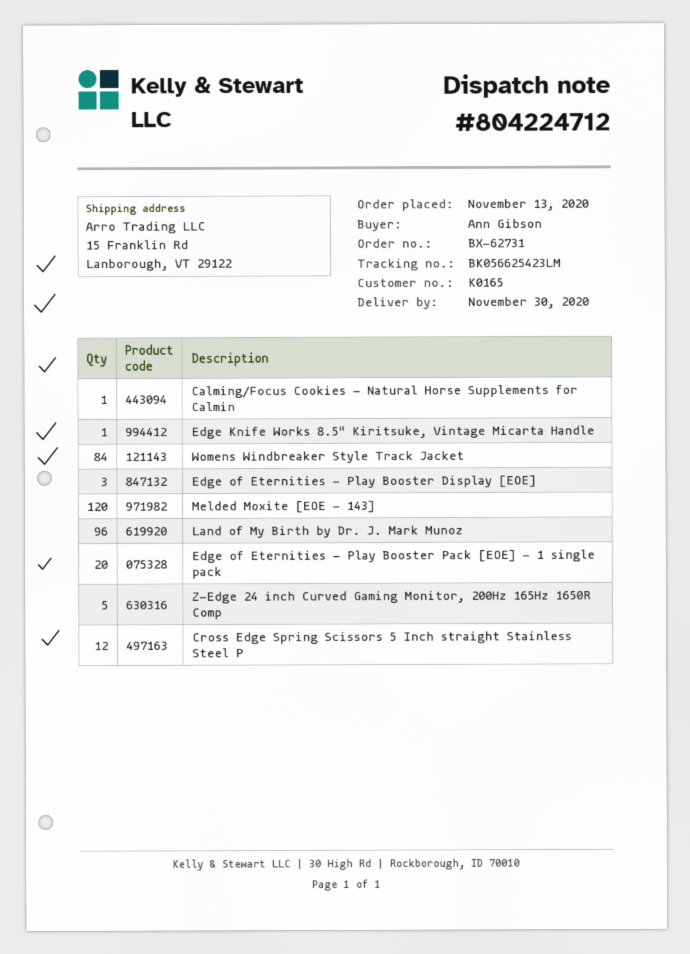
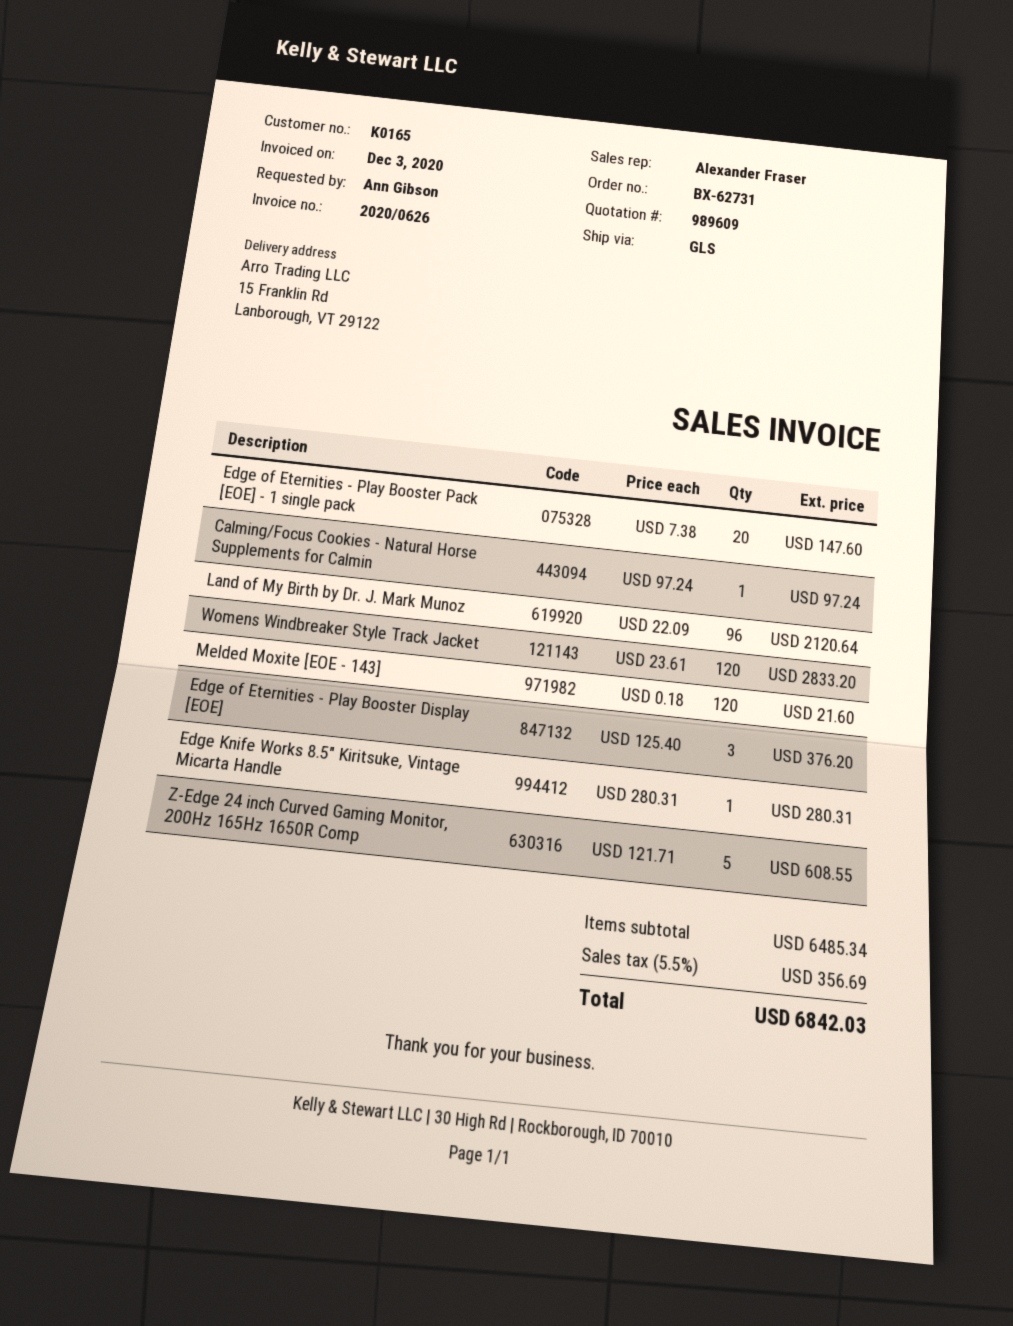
Womens Windbreaker Style Track Jacket: 84 -> 120
Cross Edge Spring Scissors 5 Inch straight Stainless Steel P: 12 -> none

